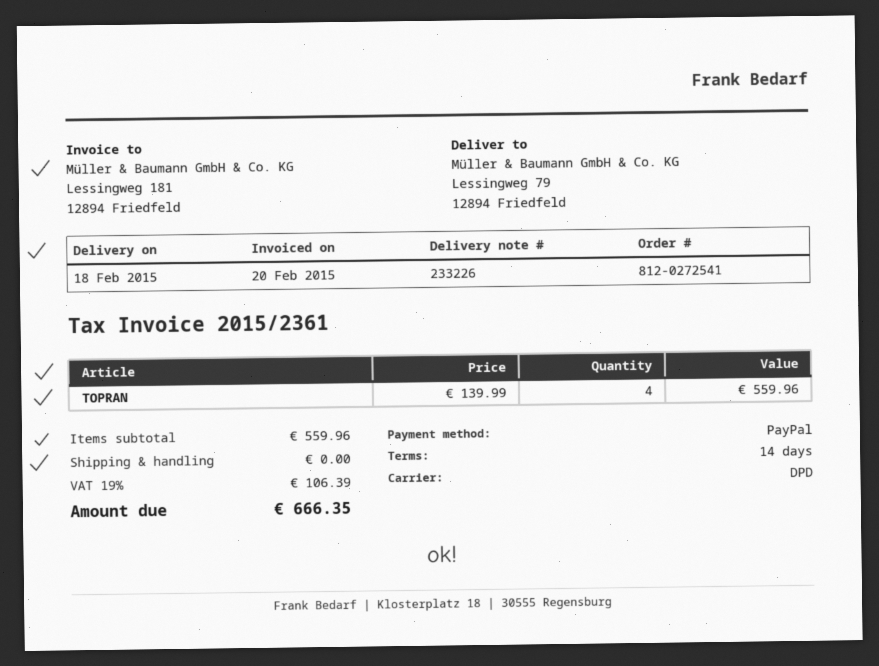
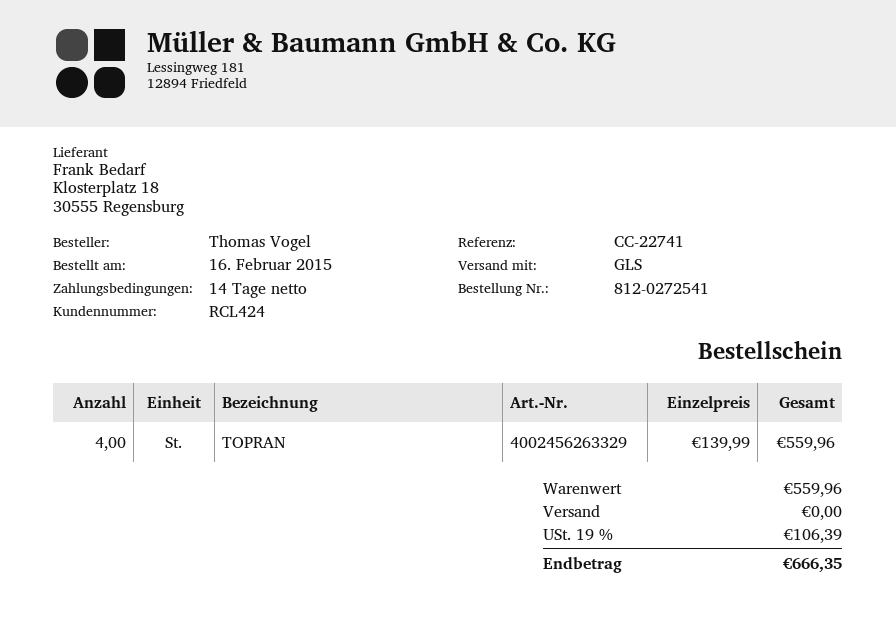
shipping method: DPD -> GLS

